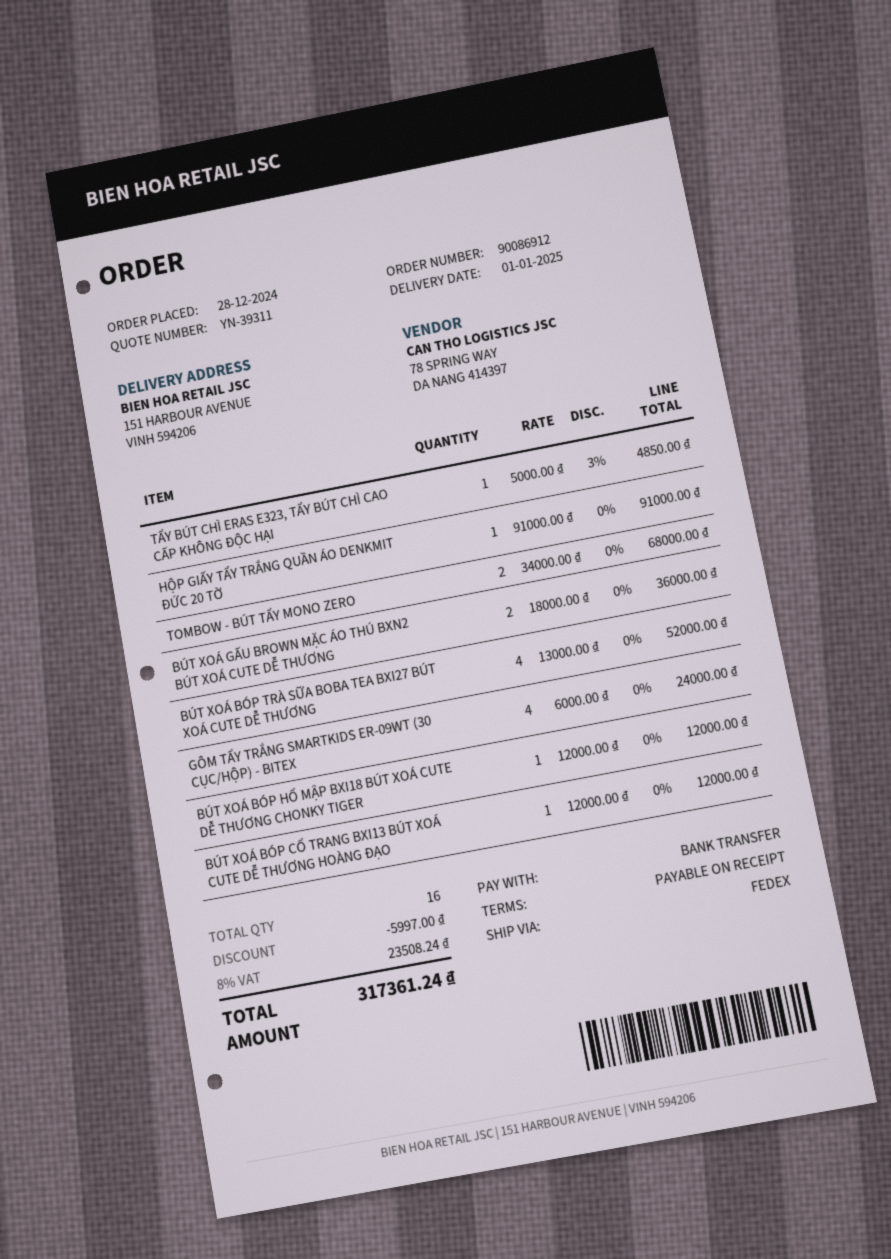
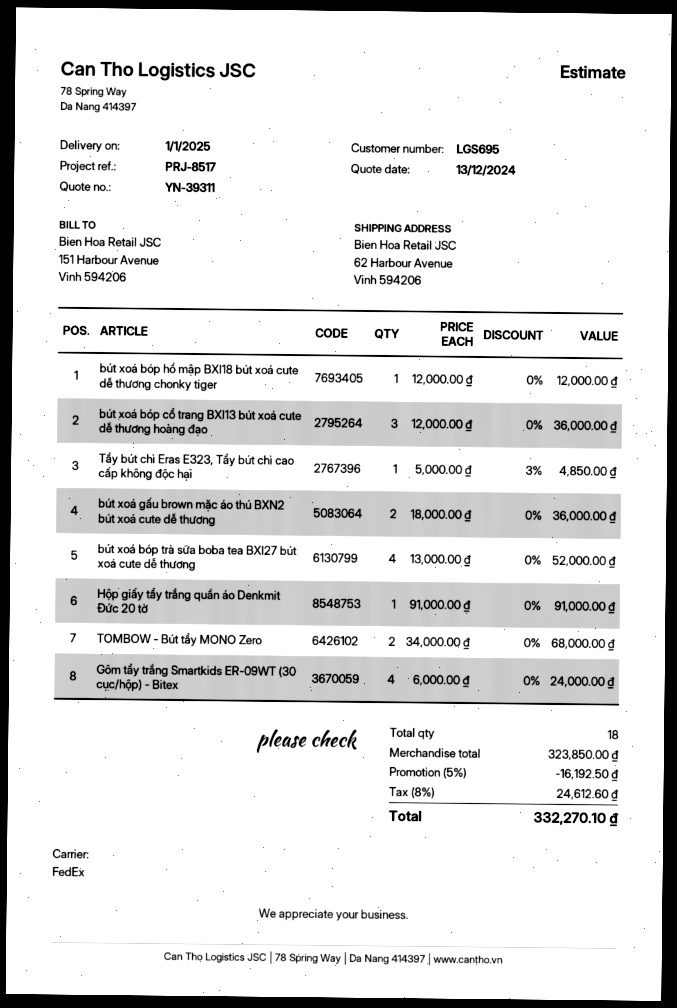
ship to: 151 HARBOUR AVENUE, VINH 594206 -> 62 Harbour Avenue, Vinh 594206
BÚT XOÁ BÓP CỔ TRANG BXI13 BÚT XOÁ CUTE DỄ THƯƠNG HOÀNG ĐẠO: 1 x 12000.00 = 12000.00 -> 3 x 12000.00 = 36000.00
total quantity: 16 -> 18
discount: 5997.00 -> 16192.50
tax: 8% = 23508.24 -> 8% = 24612.60
total: 317361.24 -> 332270.10

